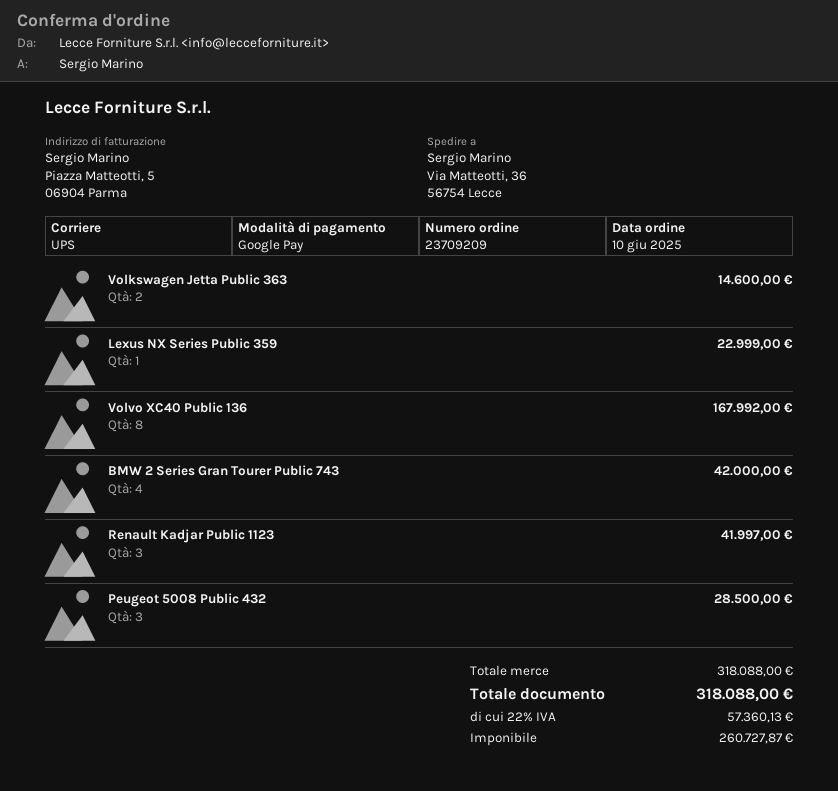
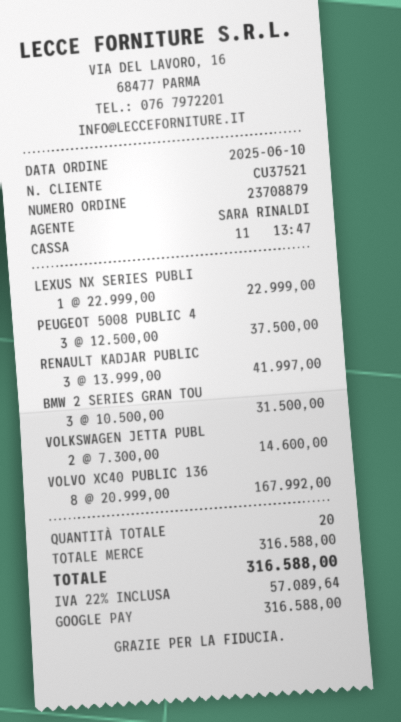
order number: 23709209 -> 23708879
BMW 2 Series Gran Tourer Public 743: 4 for 42000.00 -> 3 for 31500.00
Peugeot 5008 Public 432: 3 for 28500.00 -> 3 for 37500.00
subtotal: 318088.00 -> 316588.00
tax: 22% = 57360.13 -> 22% = 57089.64
total: 318088.00 -> 316588.00

